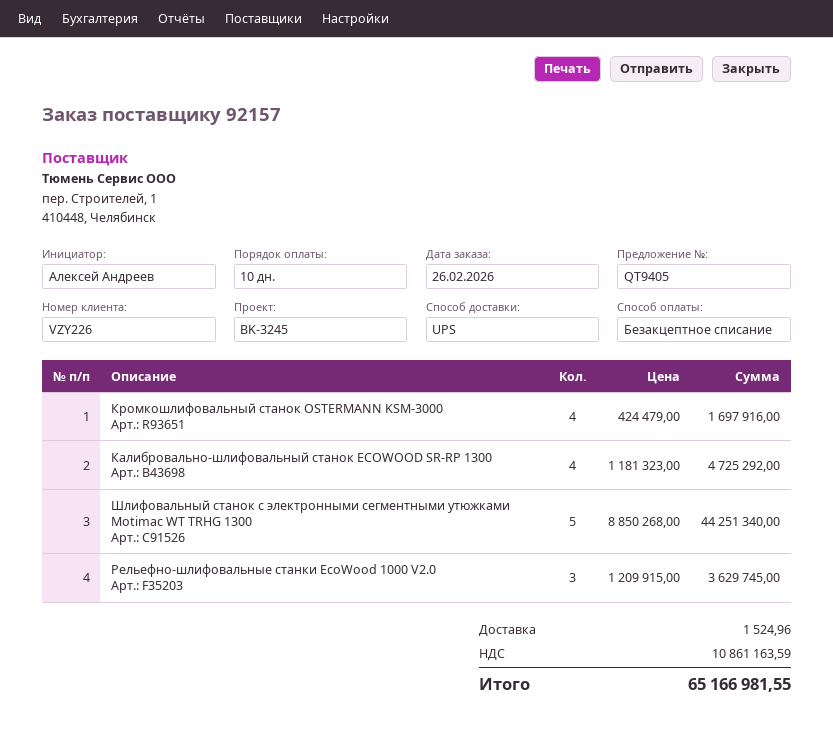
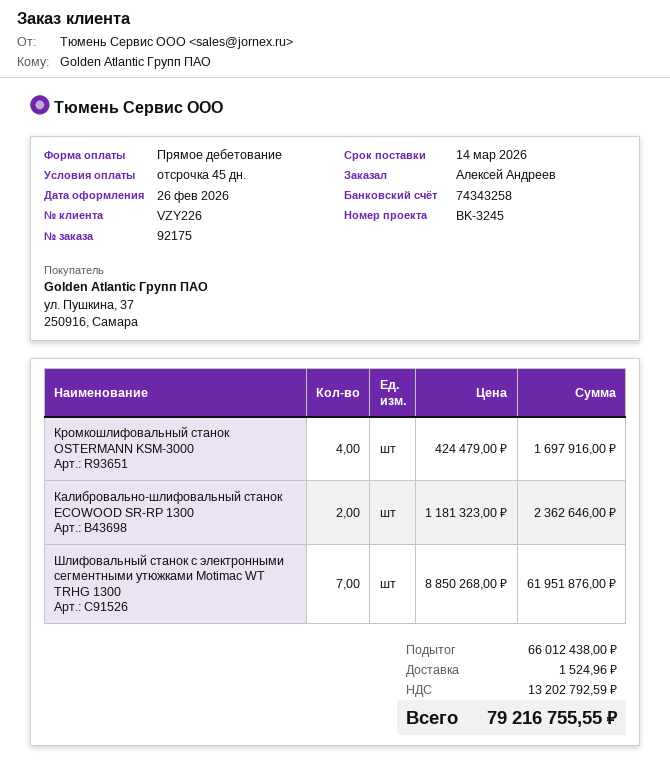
order number: 92157 -> 92175
payment terms: 10 days -> 45 days
Калибровально-шлифовальный станок ECOWOOD SR-RP 1300: 4 x 1181323.00 = 4725292.00 -> 2 x 1181323.00 = 2362646.00
Шлифовальный станок с электронными сегментными утюжками Motimac WT TRHG 1300: 5 x 8850268.00 = 44251340.00 -> 7 x 8850268.00 = 61951876.00
Рельефно-шлифовальные станки EcoWood 1000 V2.0: 3 x 1209915.00 = 3629745.00 -> none
tax: 10861163.59 -> 13202792.59
total: 65166981.55 -> 79216755.55

